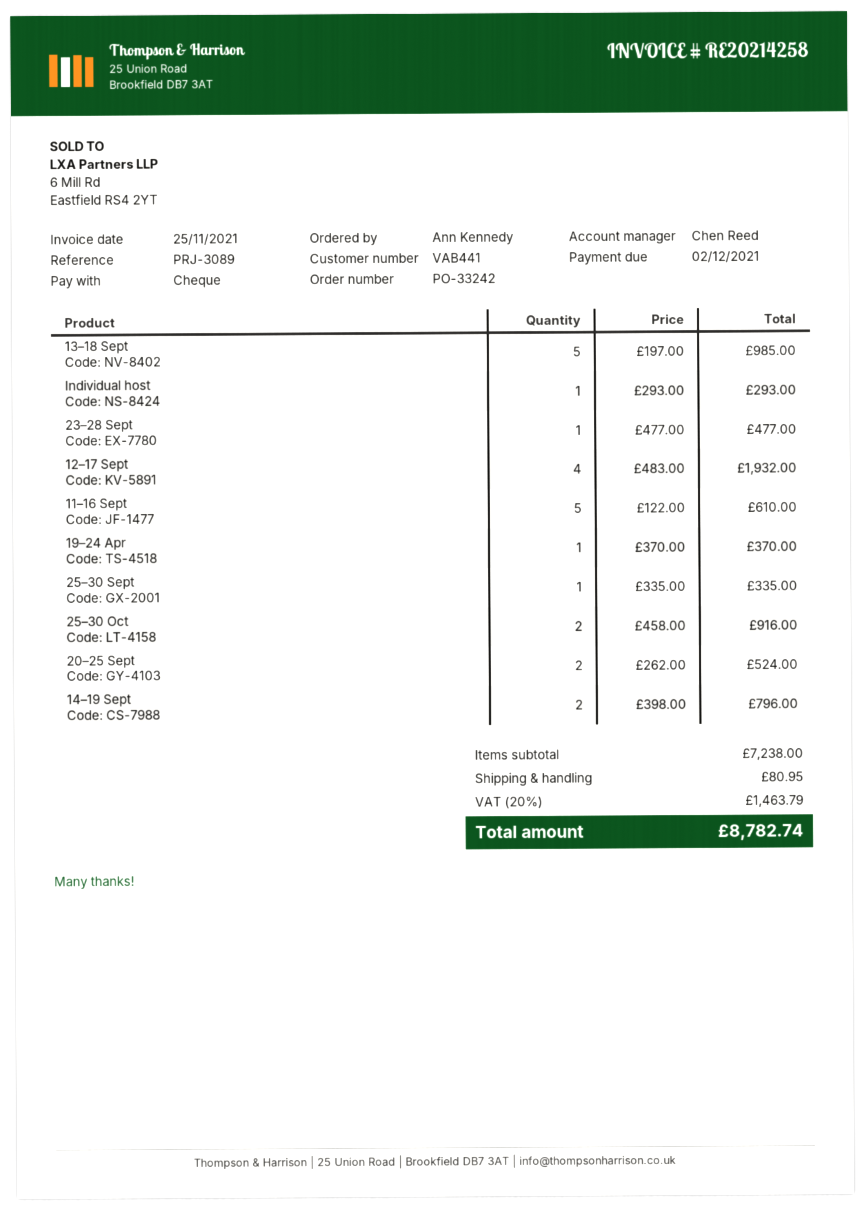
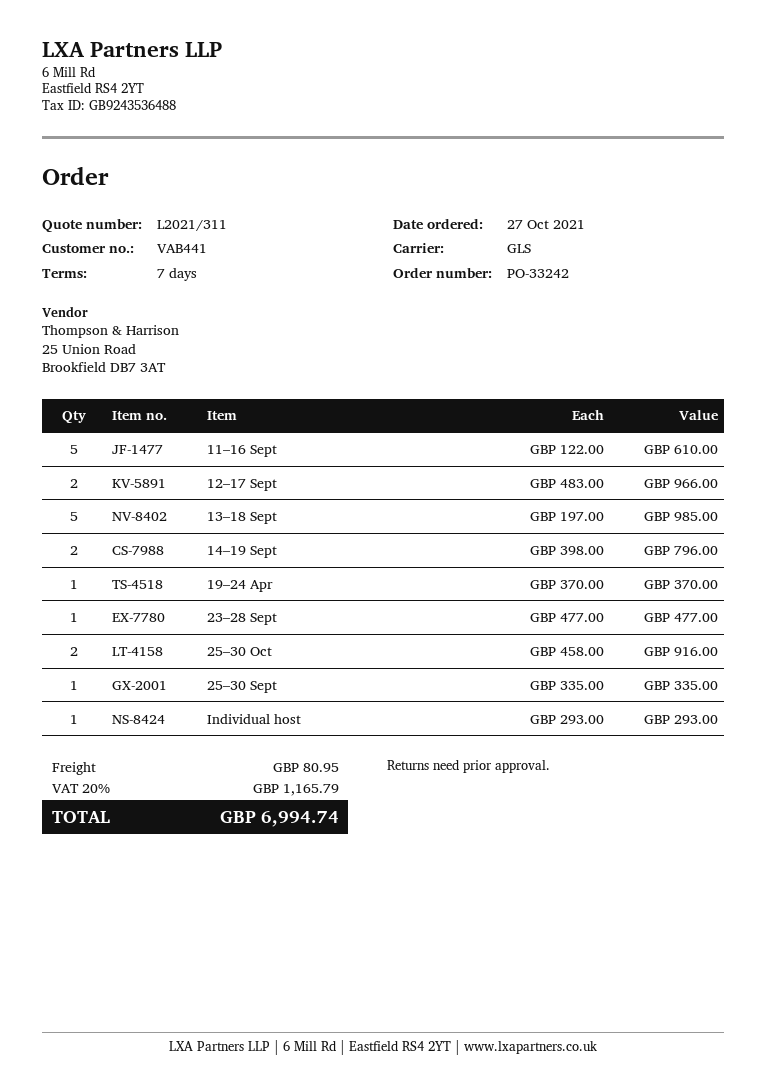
12–17 Sept: 4 x 483.00 = 1932.00 -> 2 x 483.00 = 966.00
20–25 Sept: 2 x 262.00 = 524.00 -> none
tax: 20% = 1463.79 -> 20% = 1165.79
total: 8782.74 -> 6994.74

